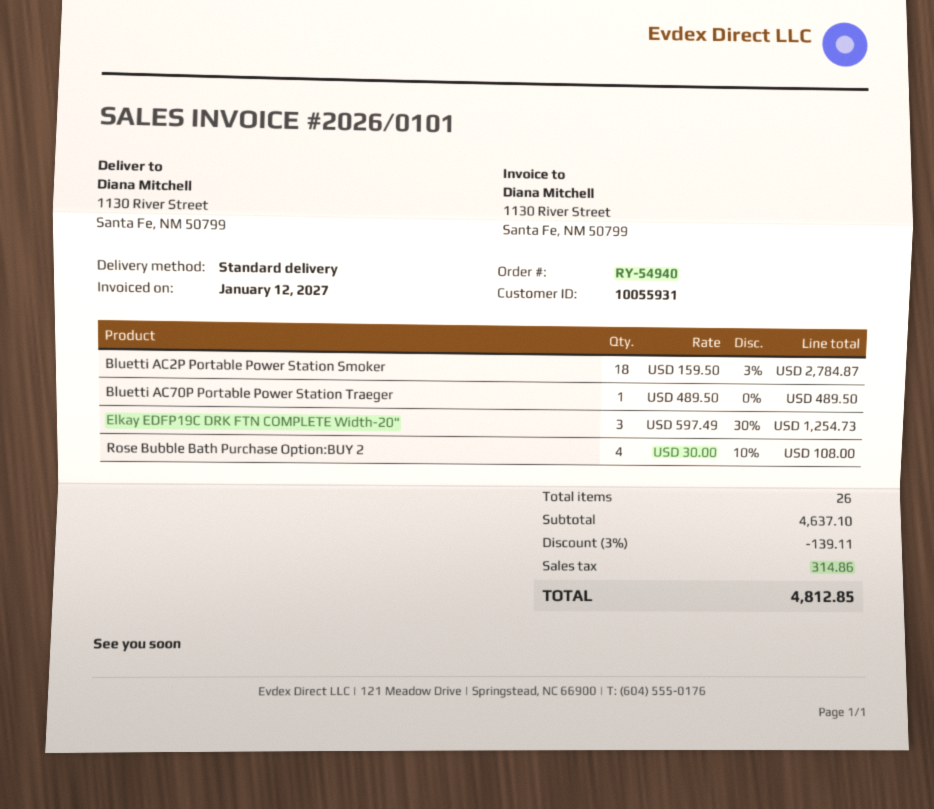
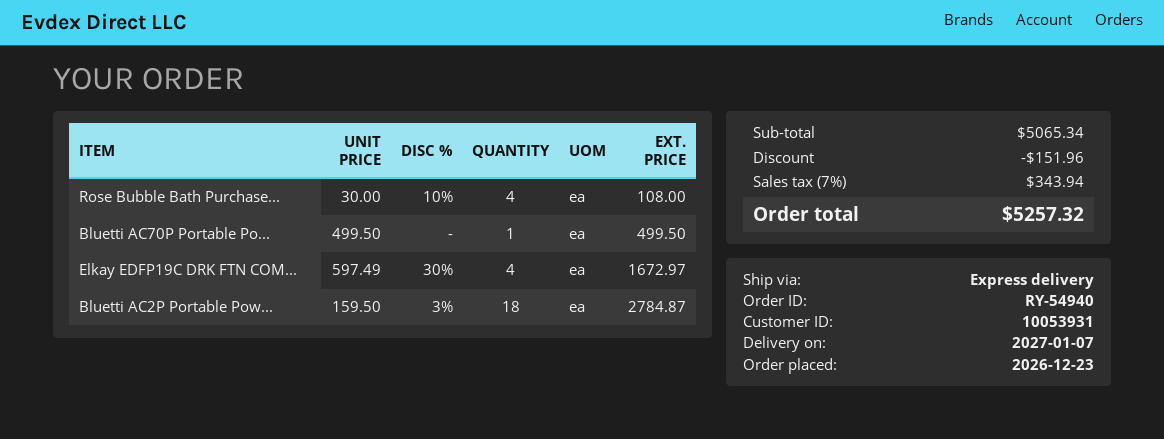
customer number: 10055931 -> 10053931
shipping method: standard -> express
Bluetti AC70P Portable Power Station Traeger: 1 x 489.50 = 489.50 -> 1 x 499.50 = 499.50
Elkay EDFP19C DRK FTN COMPLETE Width-20": 3 x 597.49 - 30% = 1254.73 -> 4 x 597.49 - 30% = 1672.97
subtotal: 4637.10 -> 5065.34
discount: 139.11 -> 151.96
tax: 314.86 -> 343.94
total: 4812.85 -> 5257.32

